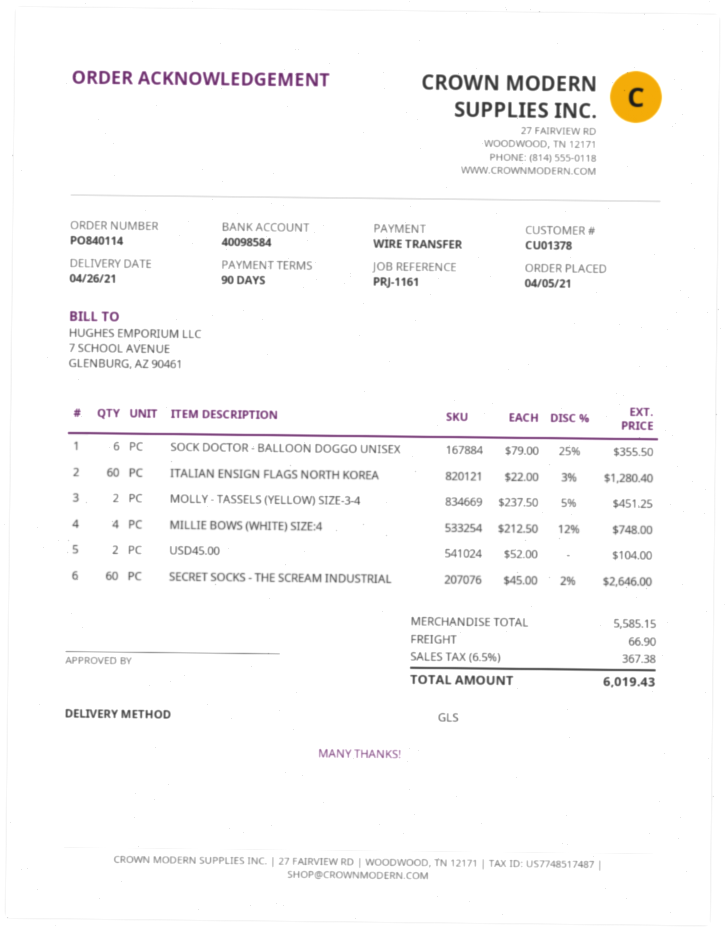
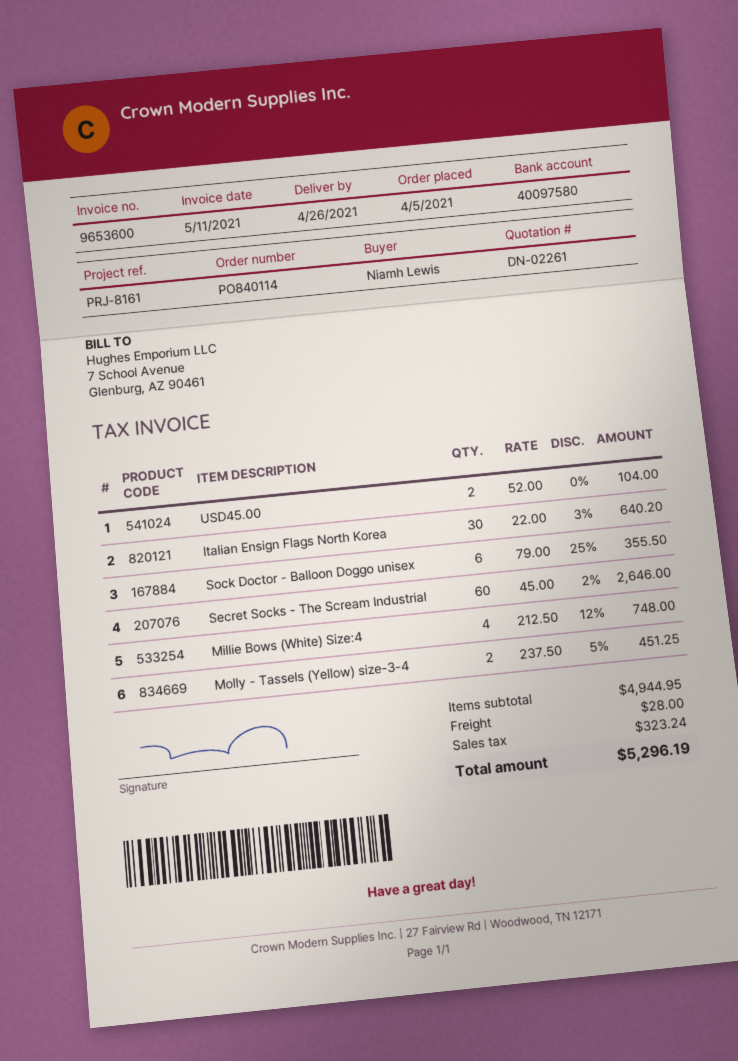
reference: PRJ-1161 -> PRJ-8161
bank account: 40098584 -> 40097580
ITALIAN ENSIGN FLAGS NORTH KOREA: 60 x 22.00 - 3% = 1280.40 -> 30 x 22.00 - 3% = 640.20
subtotal: 5585.15 -> 4944.95
shipping: 66.90 -> 28.00
tax: 367.38 -> 323.24
total: 6019.43 -> 5296.19

